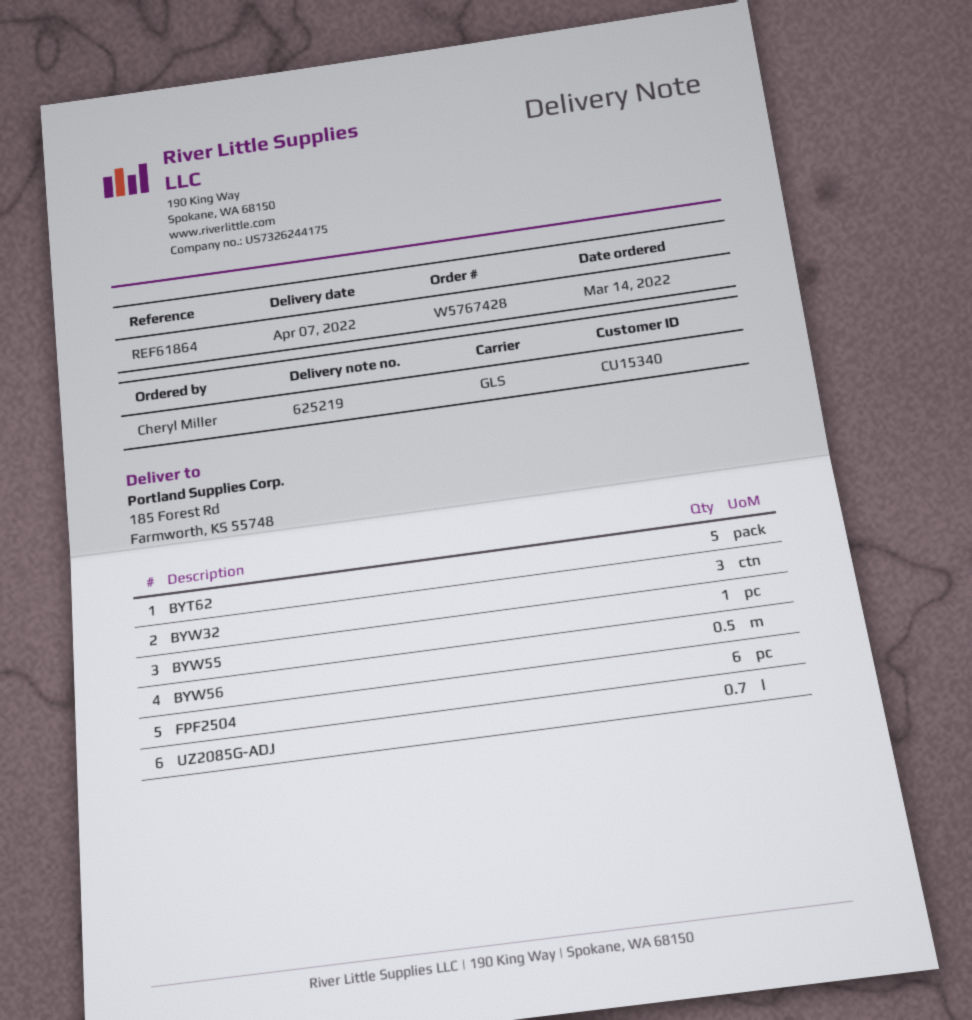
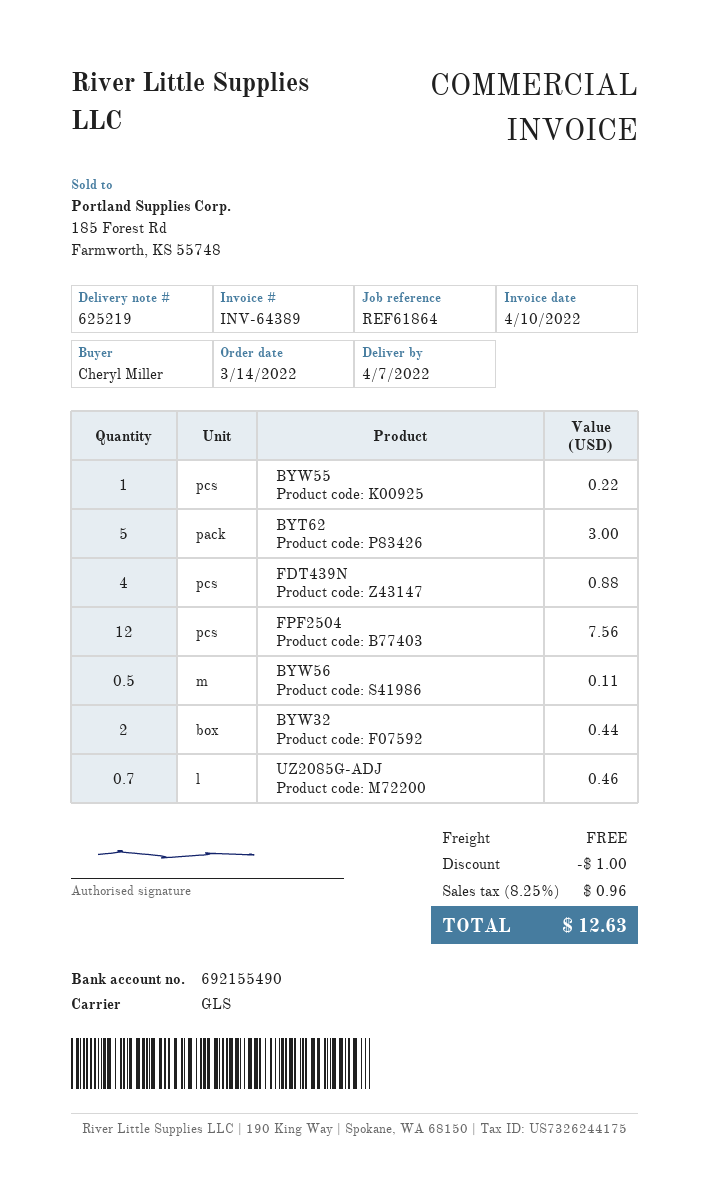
BYW32: 3 -> 2
FPF2504: 6 -> 12
FDT439N: none -> 4

